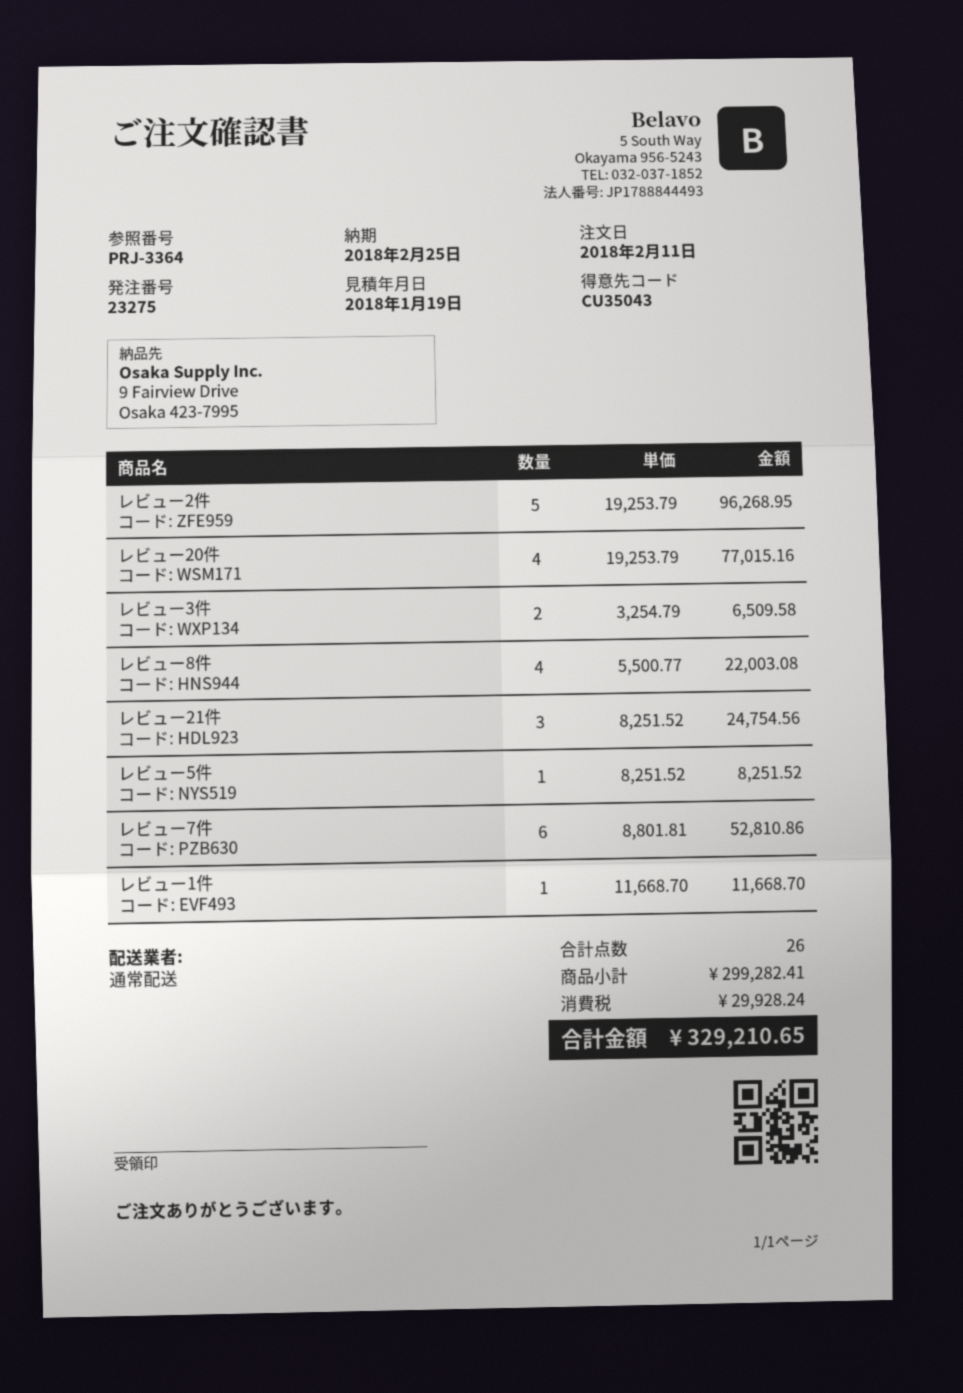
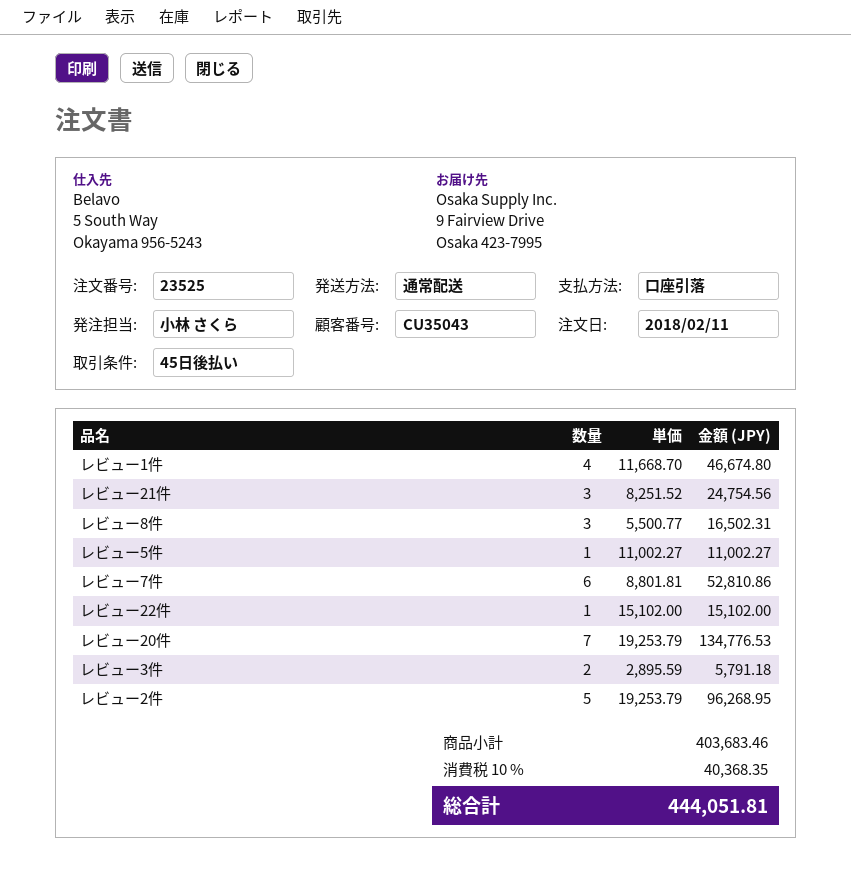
order number: 23275 -> 23525
レビュー20件: 4 x 19253.79 = 77015.16 -> 7 x 19253.79 = 134776.53
レビュー3件: 2 x 3254.79 = 6509.58 -> 2 x 2895.59 = 5791.18
レビュー8件: 4 x 5500.77 = 22003.08 -> 3 x 5500.77 = 16502.31
レビュー5件: 1 x 8251.52 = 8251.52 -> 1 x 11002.27 = 11002.27
レビュー1件: 1 x 11668.70 = 11668.70 -> 4 x 11668.70 = 46674.80
レビュー22件: none -> 1 x 15102.00 = 15102.00
subtotal: 299282.41 -> 403683.46
tax: 29928.24 -> 40368.35
total: 329210.65 -> 444051.81

